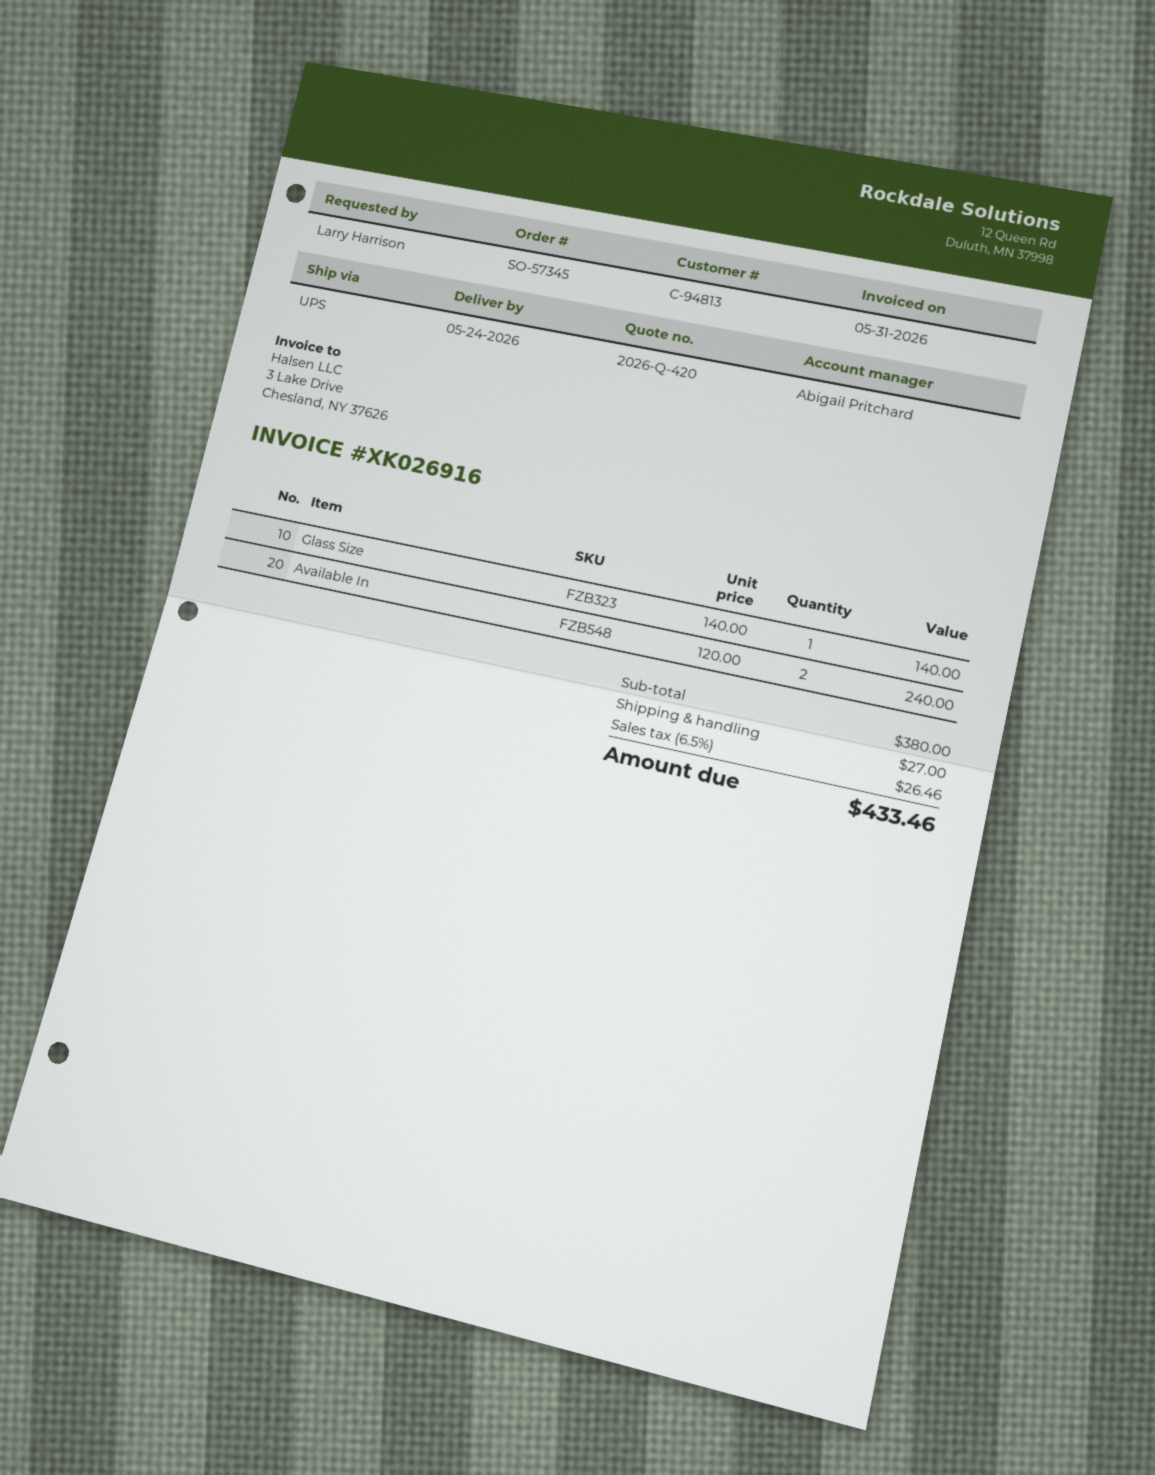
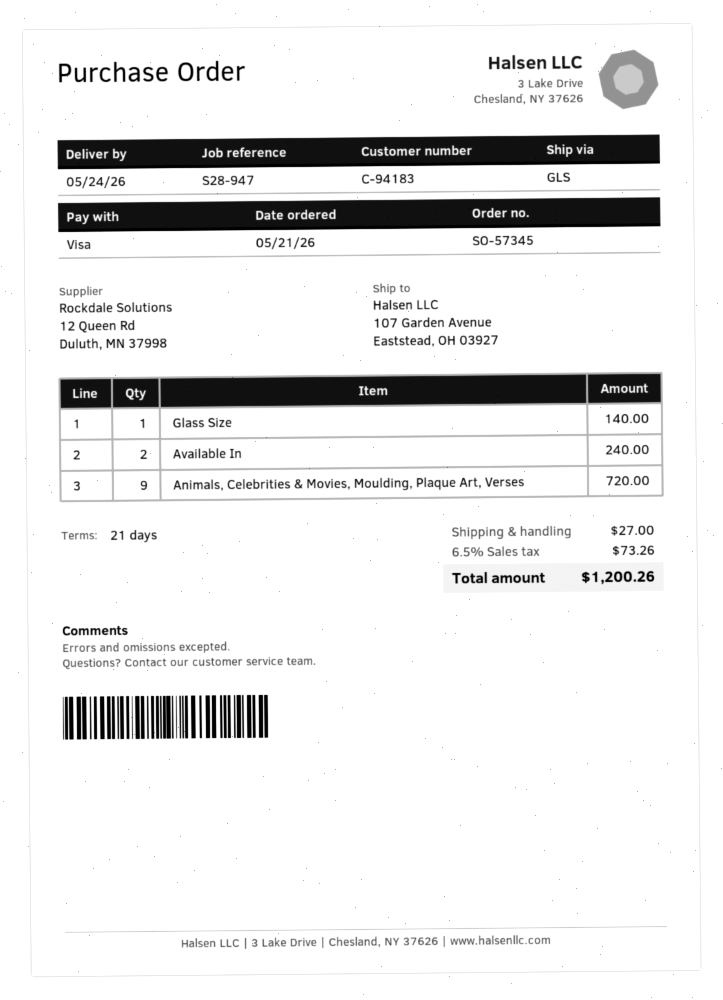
customer number: C-94813 -> C-94183
shipping method: UPS -> GLS
Animals, Celebrities & Movies, Moulding, Plaque Art, Verses: none -> 9 for 720.00
tax: 6.5% = 26.46 -> 6.5% = 73.26
total: 433.46 -> 1200.26

